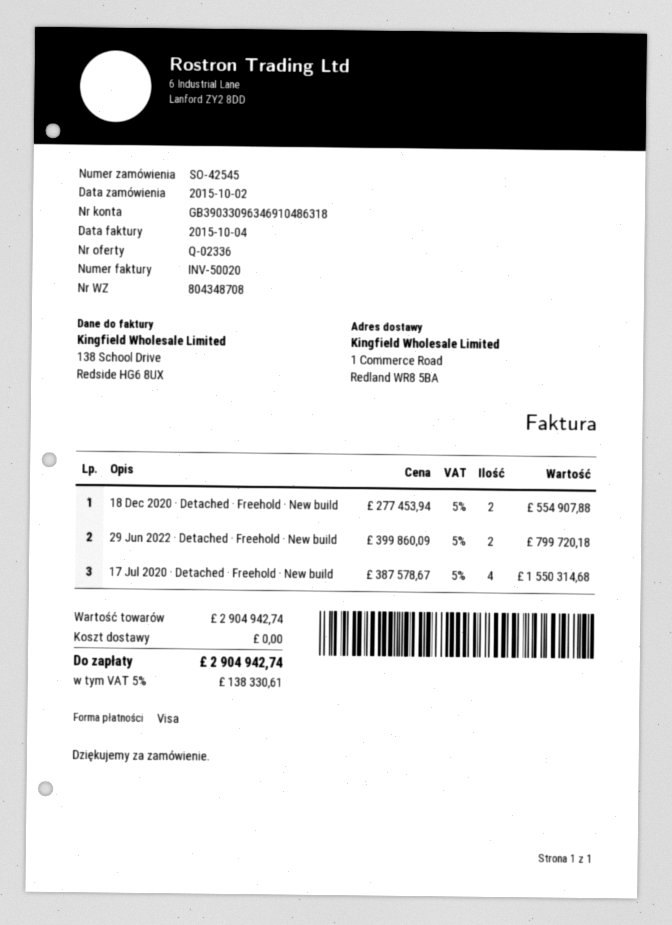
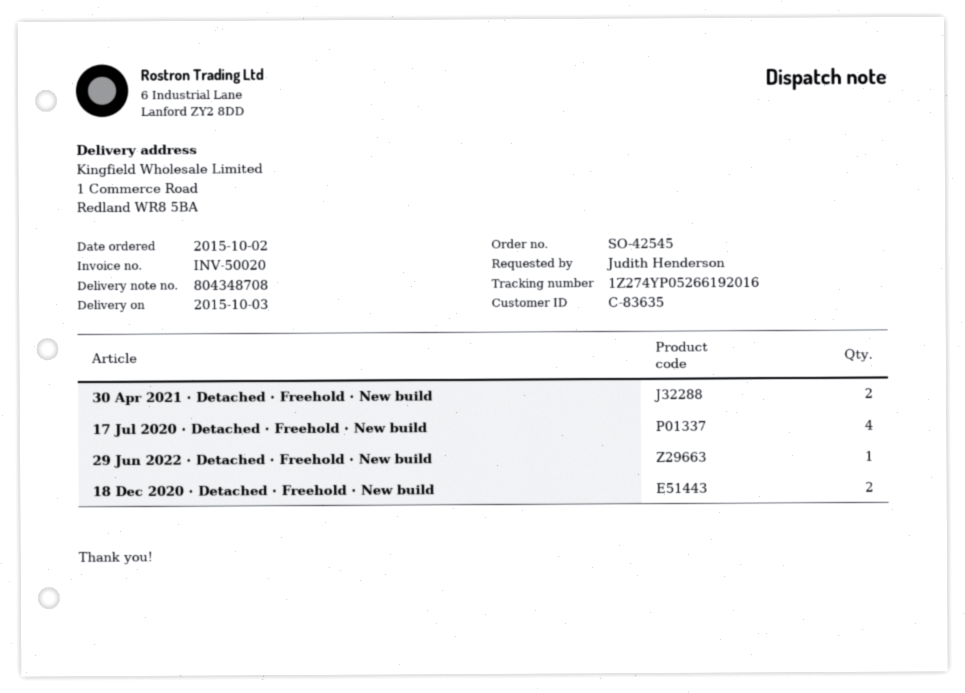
29 Jun 2022 · Detached · Freehold · New build: 2 -> 1
30 Apr 2021 · Detached · Freehold · New build: none -> 2

